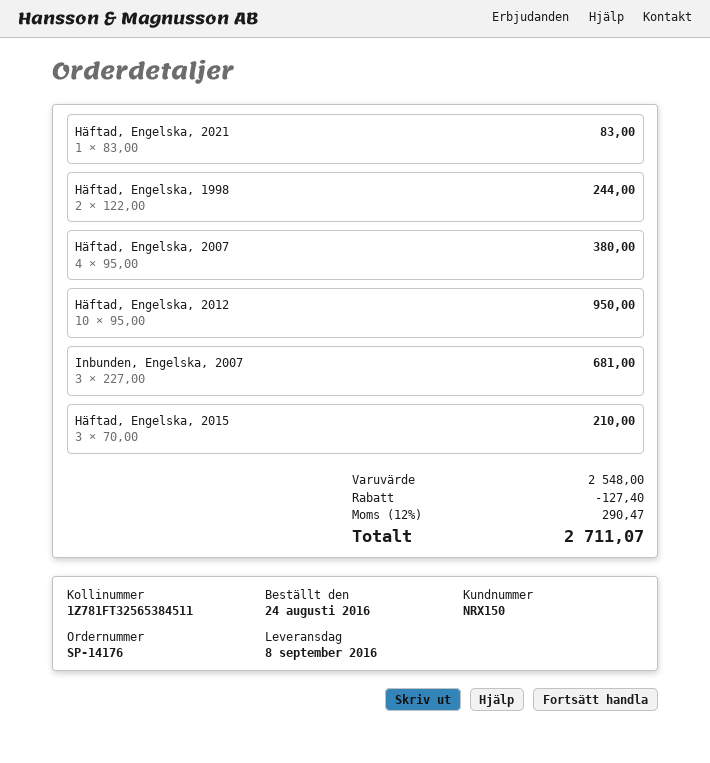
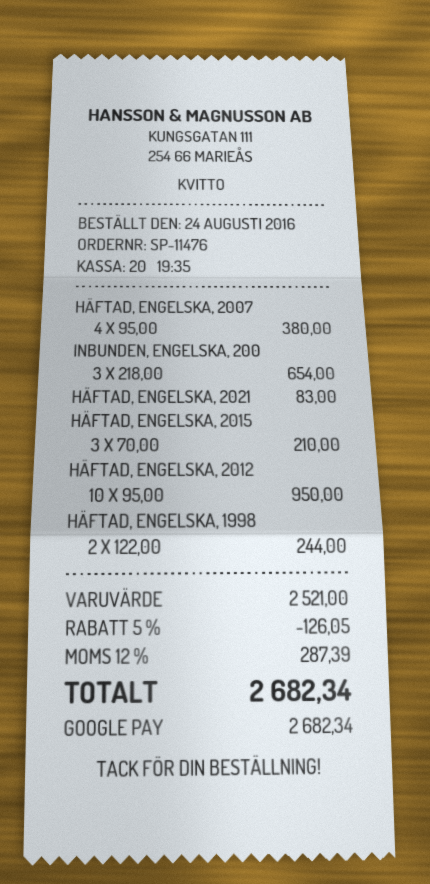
order number: SP-14176 -> SP-11476
Inbunden, Engelska, 2007: 3 x 227.00 = 681.00 -> 3 x 218.00 = 654.00
subtotal: 2548.00 -> 2521.00
discount: 127.40 -> 126.05
tax: 12% = 290.47 -> 12% = 287.39
total: 2711.07 -> 2682.34

